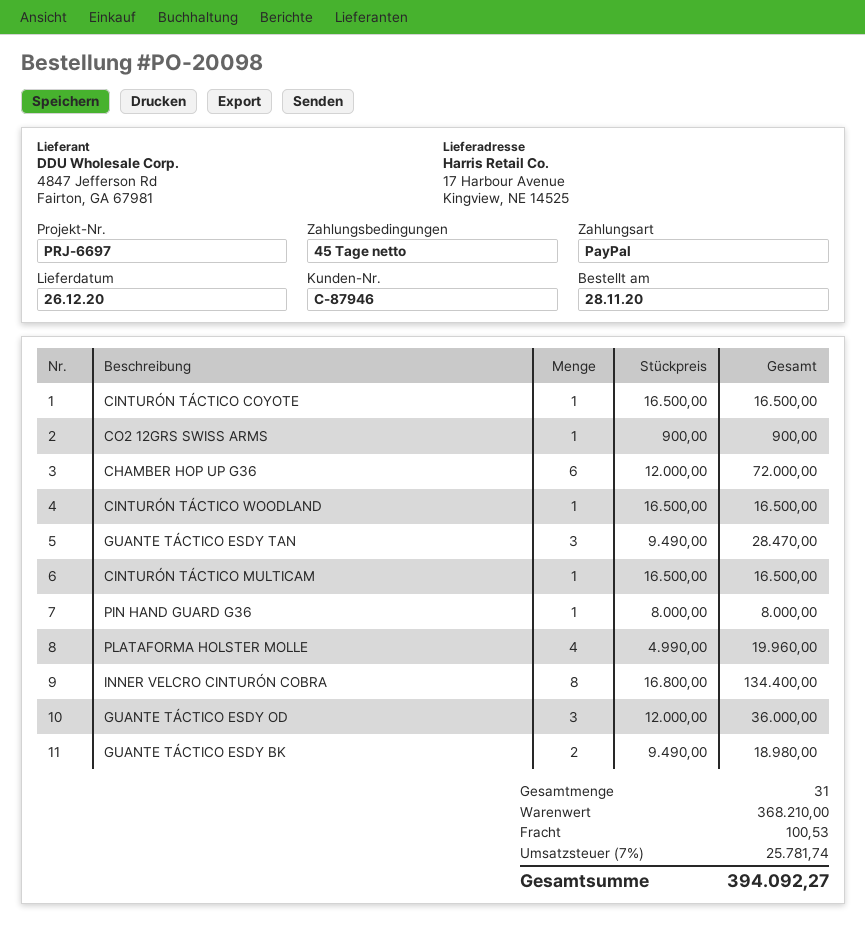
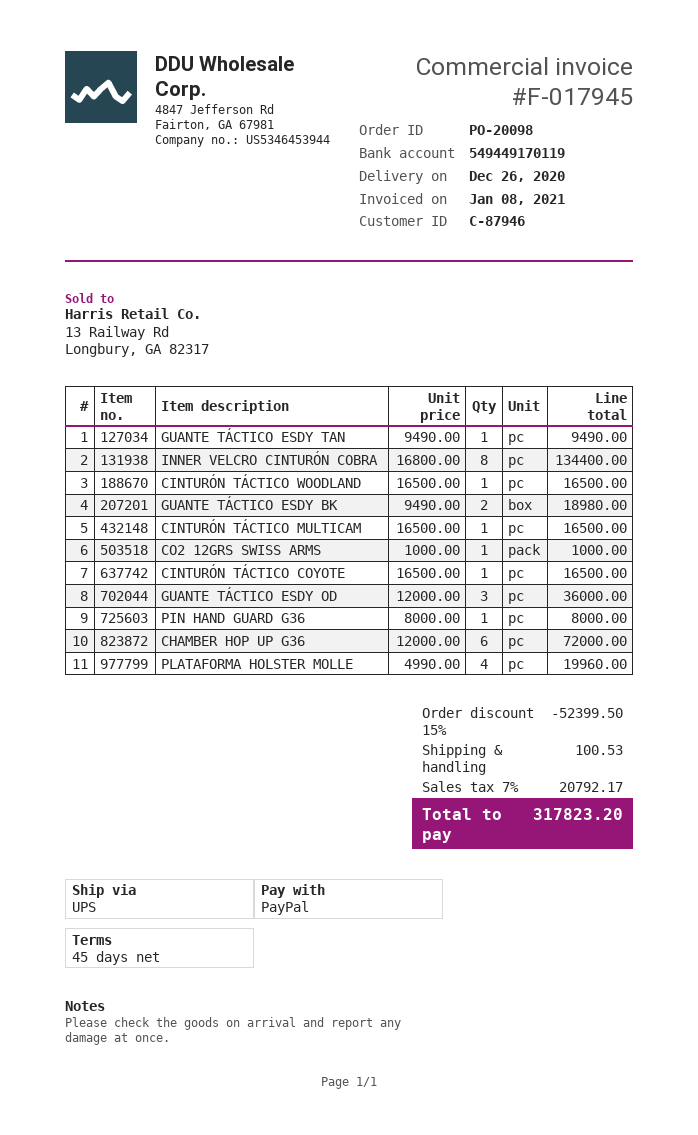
CO2 12GRS SWISS ARMS: 1 x 900.00 = 900.00 -> 1 x 1000.00 = 1000.00
GUANTE TÁCTICO ESDY TAN: 3 x 9490.00 = 28470.00 -> 1 x 9490.00 = 9490.00
discount: none -> 15% = 52399.50
tax: 7% = 25781.74 -> 7% = 20792.17
total: 394092.27 -> 317823.20

